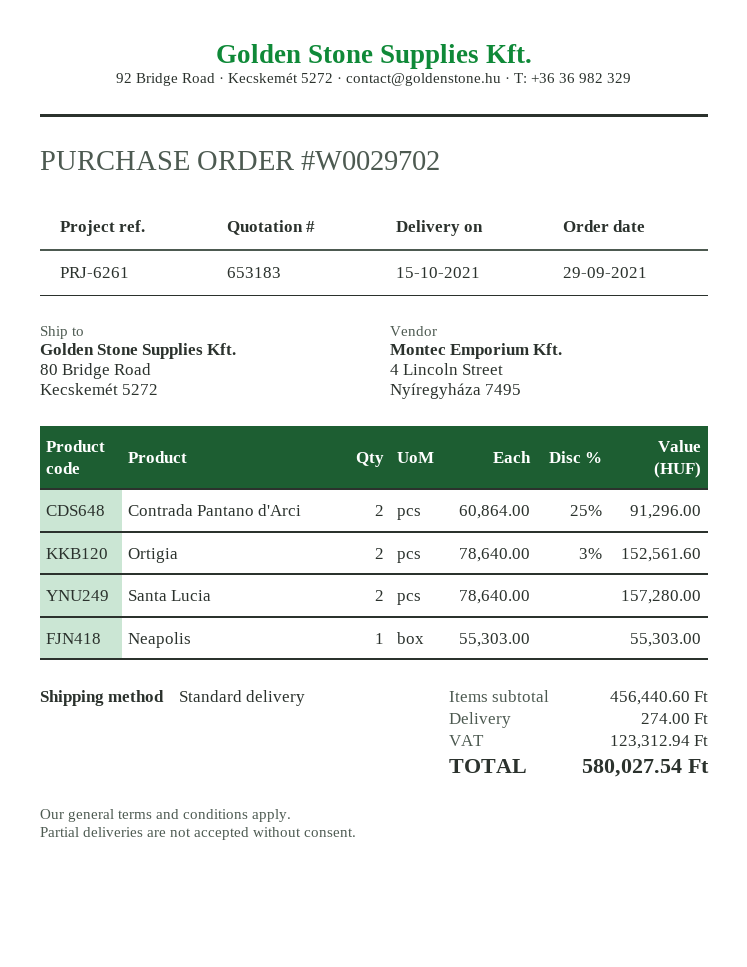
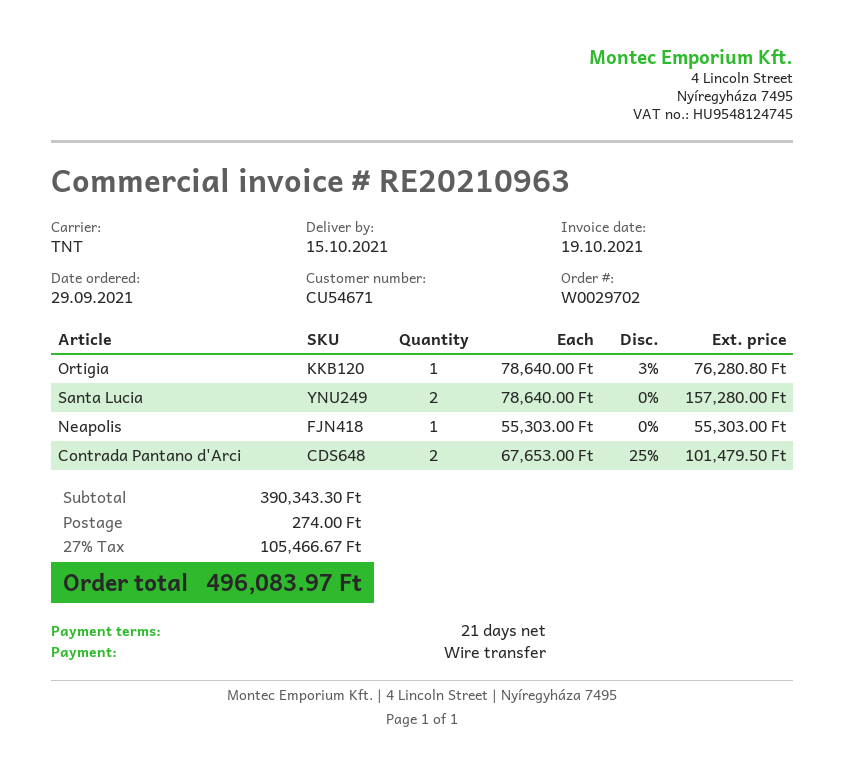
shipping method: standard -> TNT
Contrada Pantano d'Arci: 2 x 60864.00 - 25% = 91296.00 -> 2 x 67653.00 - 25% = 101479.50
Ortigia: 2 x 78640.00 - 3% = 152561.60 -> 1 x 78640.00 - 3% = 76280.80
subtotal: 456440.60 -> 390343.30
tax: 123312.94 -> 105466.67
total: 580027.54 -> 496083.97

